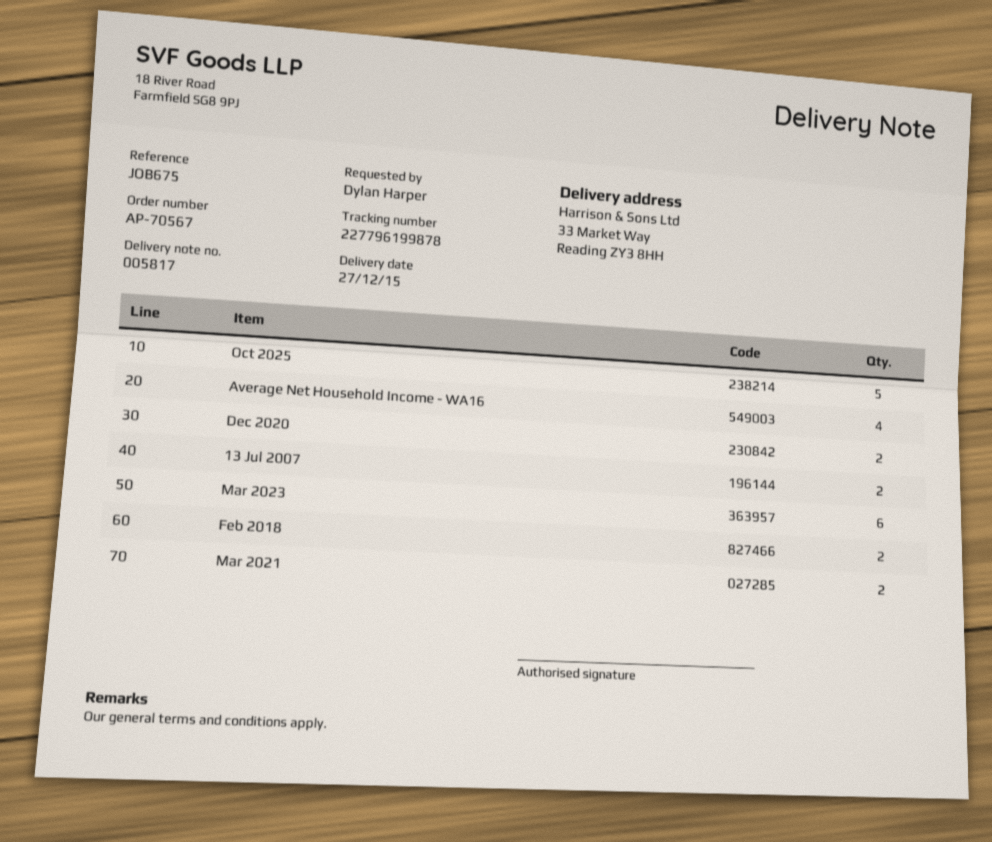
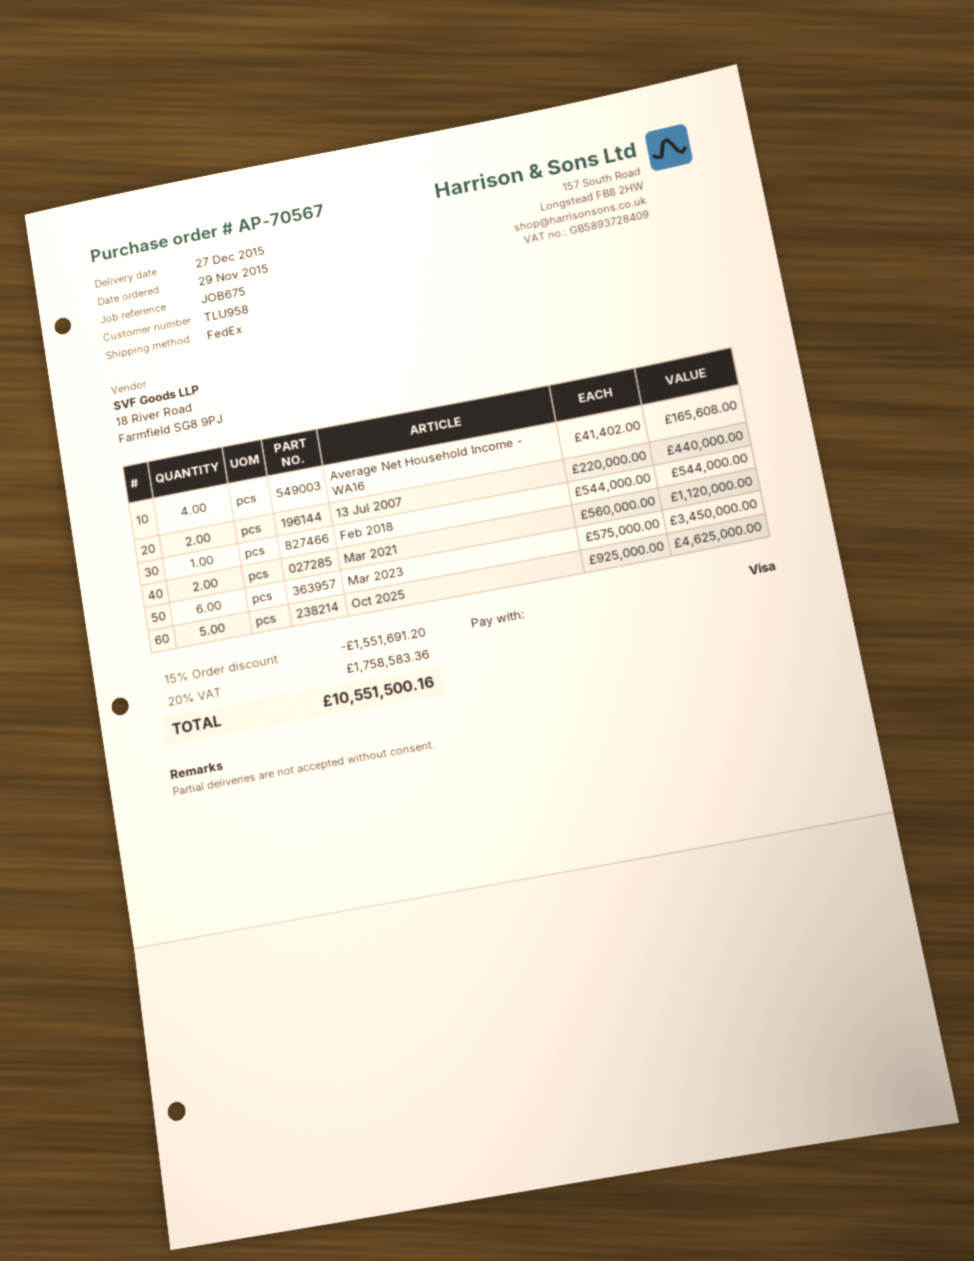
Dec 2020: 2 -> none
Feb 2018: 2 -> 1

